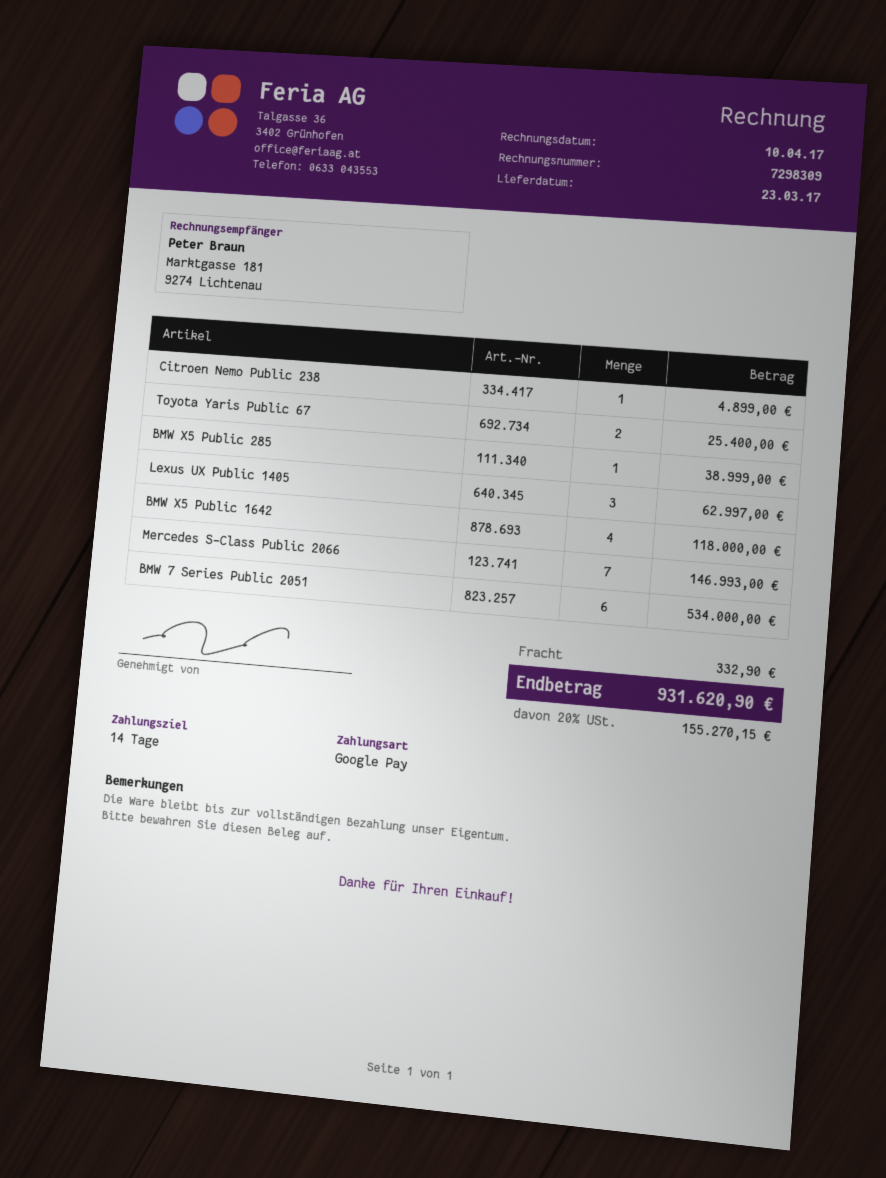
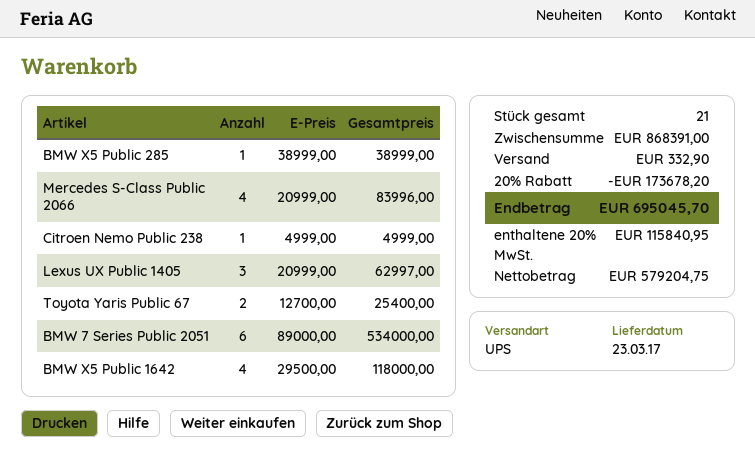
Citroen Nemo Public 238: 1 for 4899.00 -> 1 for 4999.00
Mercedes S-Class Public 2066: 7 for 146993.00 -> 4 for 83996.00
discount: none -> 20% = 173678.20
tax: 20% = 155270.15 -> 20% = 115840.95
total: 931620.90 -> 695045.70

